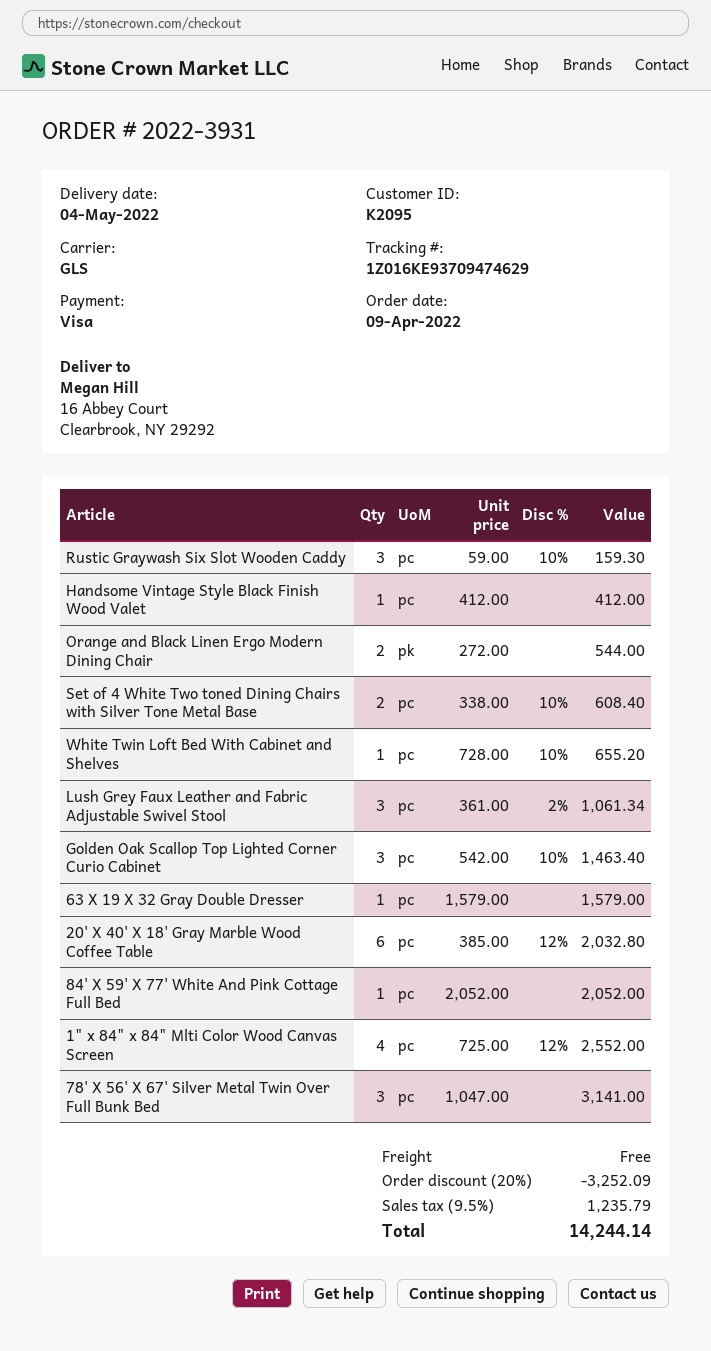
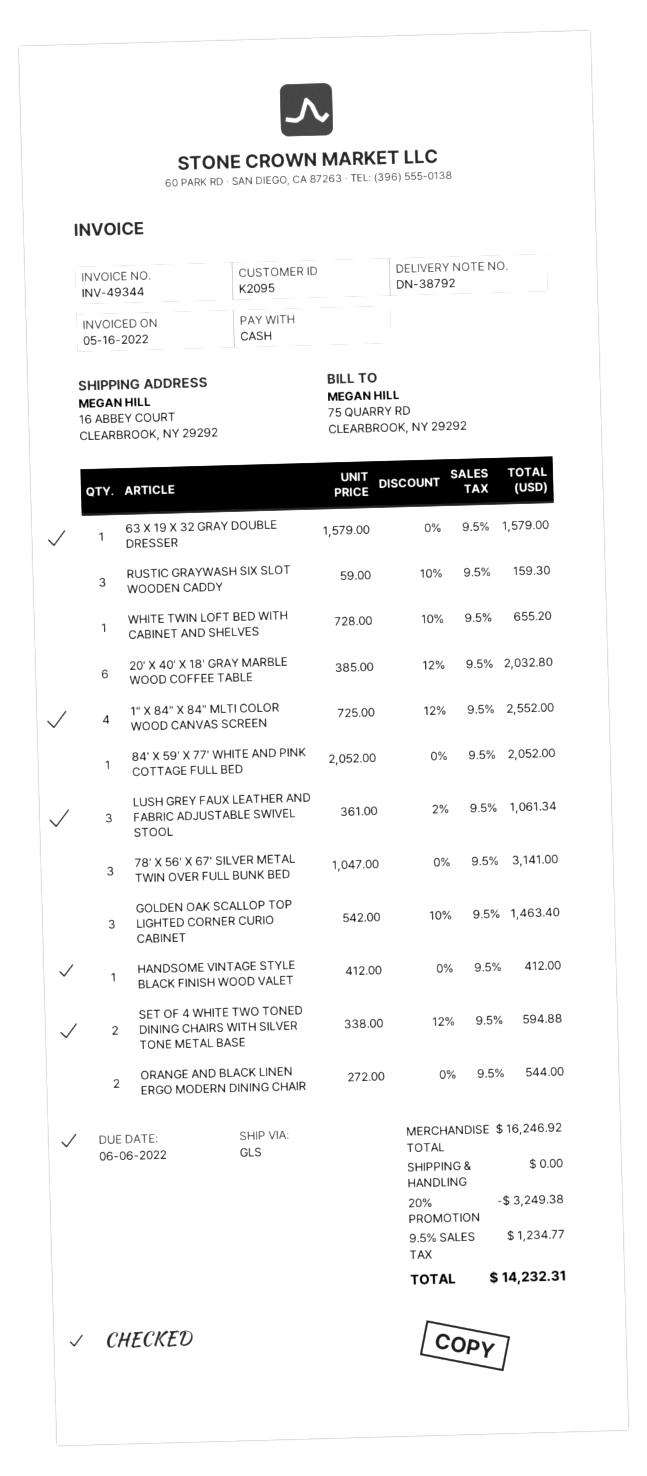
payment method: Visa -> cash
Set of 4 White Two toned Dining Chairs with Silver Tone Metal Base: 2 x 338.00 - 10% = 608.40 -> 2 x 338.00 - 12% = 594.88
discount: 20% = 3252.09 -> 20% = 3249.38
tax: 9.5% = 1235.79 -> 9.5% = 1234.77
total: 14244.14 -> 14232.31

